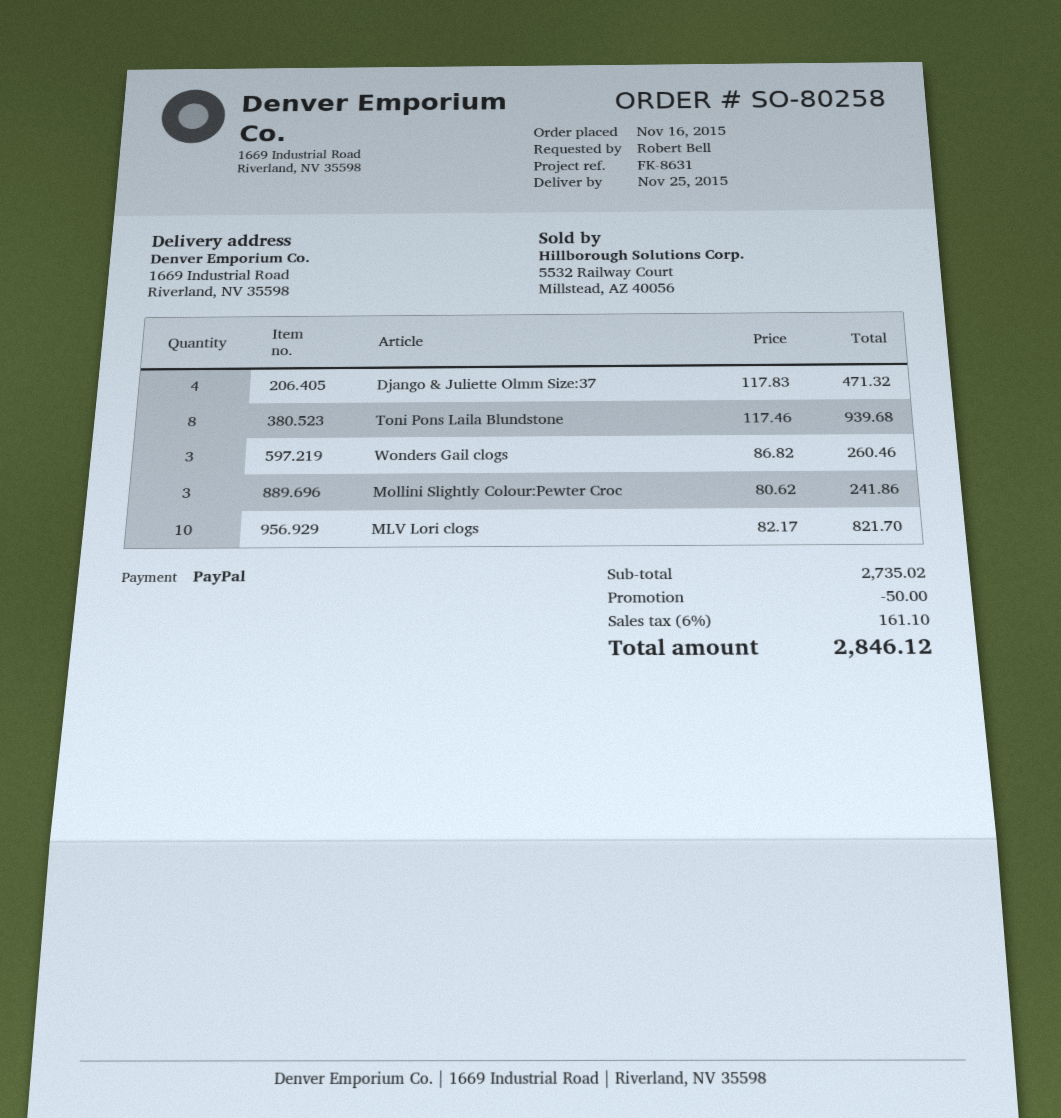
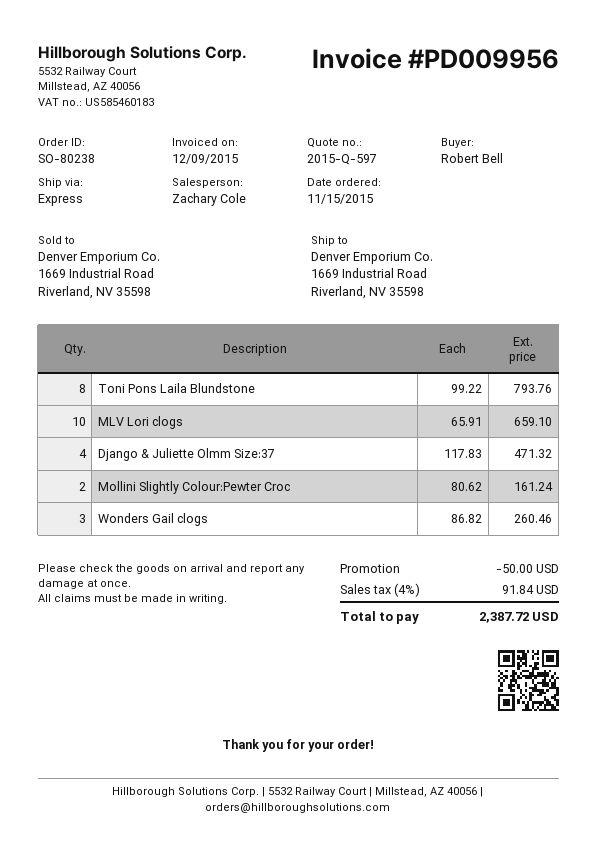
order number: SO-80258 -> SO-80238
order date: 2015-11-16 -> 2015-11-15
Toni Pons Laila Blundstone: 8 x 117.46 = 939.68 -> 8 x 99.22 = 793.76
Mollini Slightly Colour:Pewter Croc: 3 x 80.62 = 241.86 -> 2 x 80.62 = 161.24
MLV Lori clogs: 10 x 82.17 = 821.70 -> 10 x 65.91 = 659.10
tax: 6% = 161.10 -> 4% = 91.84
total: 2846.12 -> 2387.72

